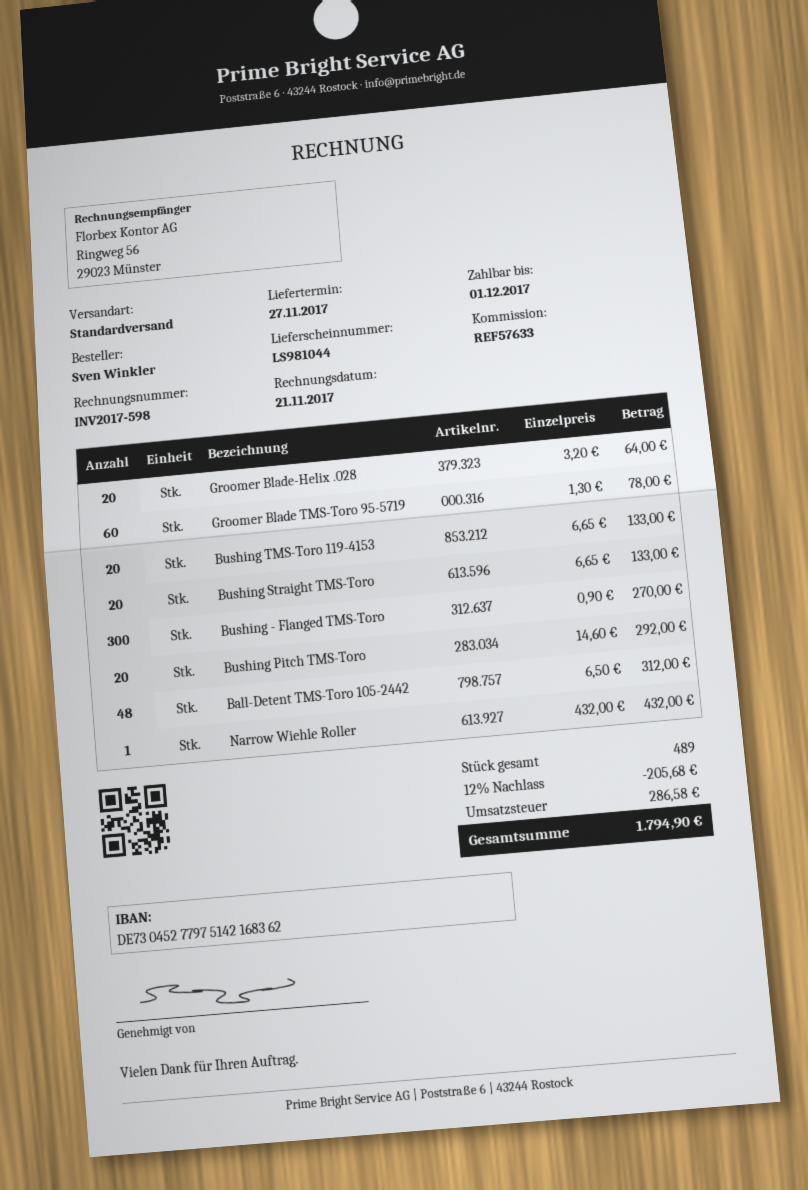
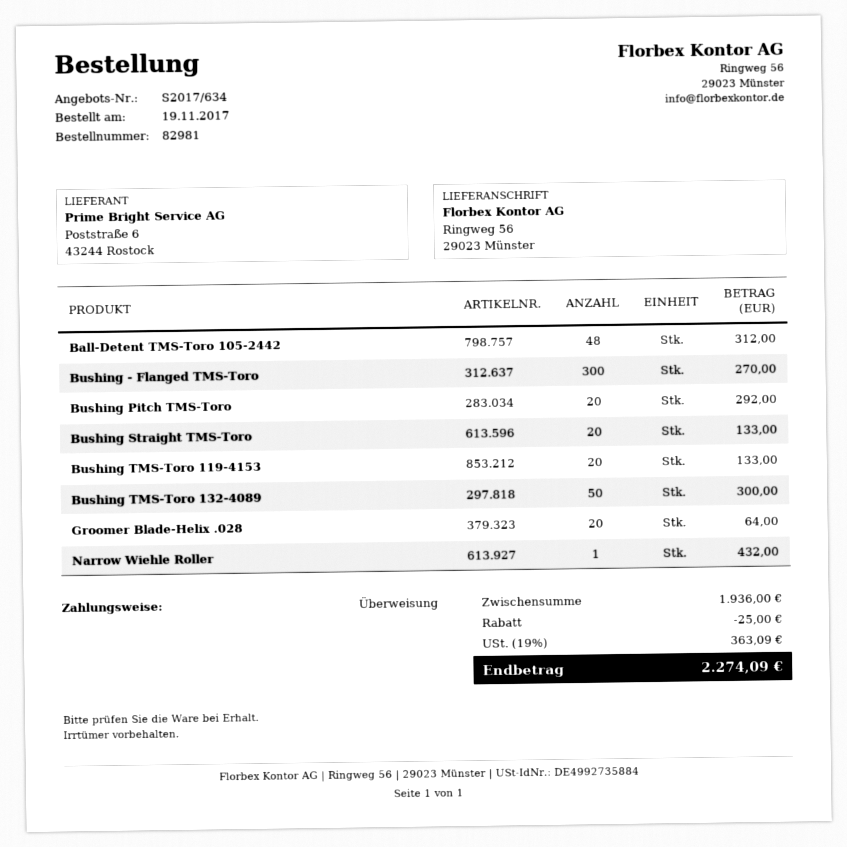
Groomer Blade TMS-Toro 95-5719: 60 for 78.00 -> none
Bushing TMS-Toro 132-4089: none -> 50 for 300.00
discount: 205.68 -> 25.00
tax: 286.58 -> 363.09
total: 1794.90 -> 2274.09

